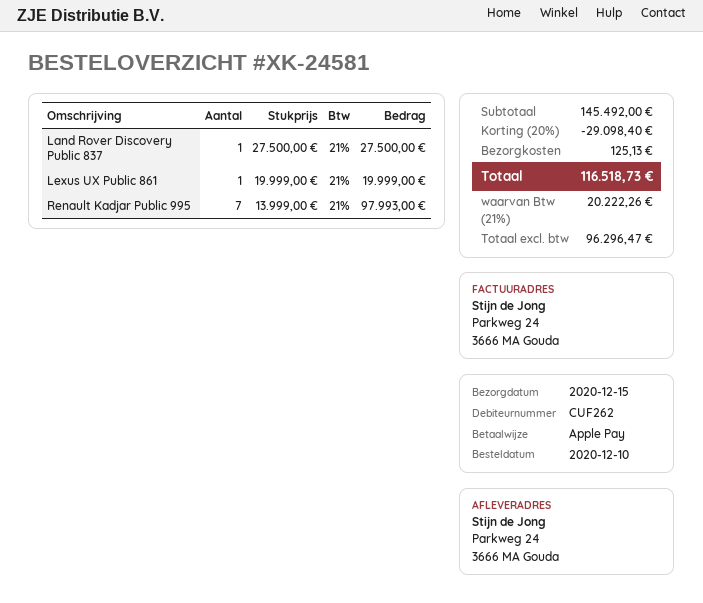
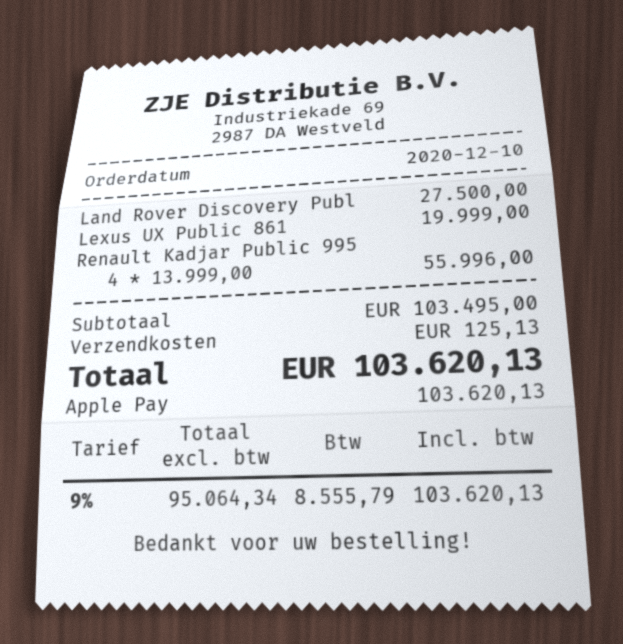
Renault Kadjar Public 995: 7 x 13999.00 = 97993.00 -> 4 x 13999.00 = 55996.00
subtotal: 145492.00 -> 103495.00
discount: 20% = 29098.40 -> none
net: 96296.47 -> 95064.34
tax: 21% = 20222.26 -> 9% = 8555.79
total: 116518.73 -> 103620.13

